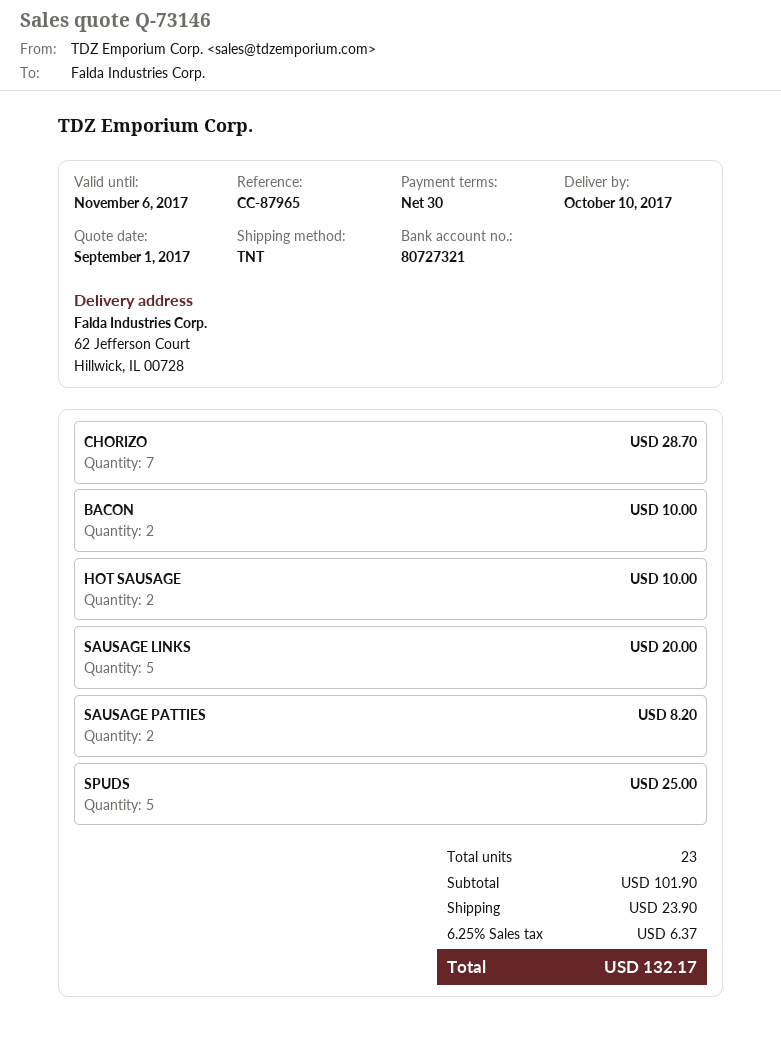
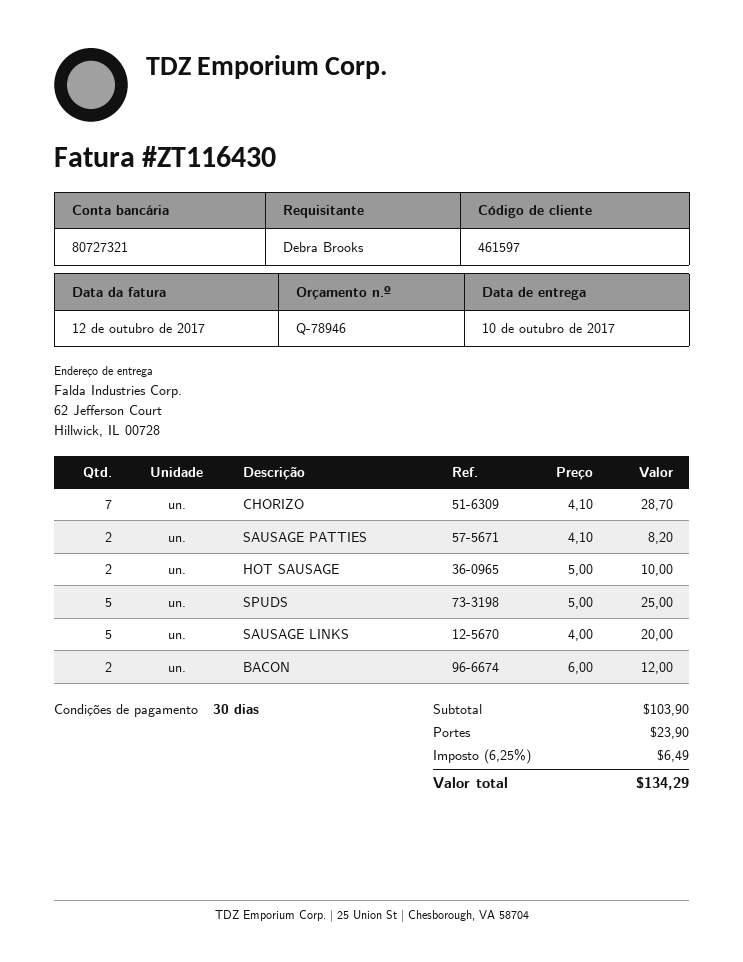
quote number: Q-73146 -> Q-78946
BACON: 2 for 10.00 -> 2 for 12.00
subtotal: 101.90 -> 103.90
tax: 6.25% = 6.37 -> 6.25% = 6.49
total: 132.17 -> 134.29

